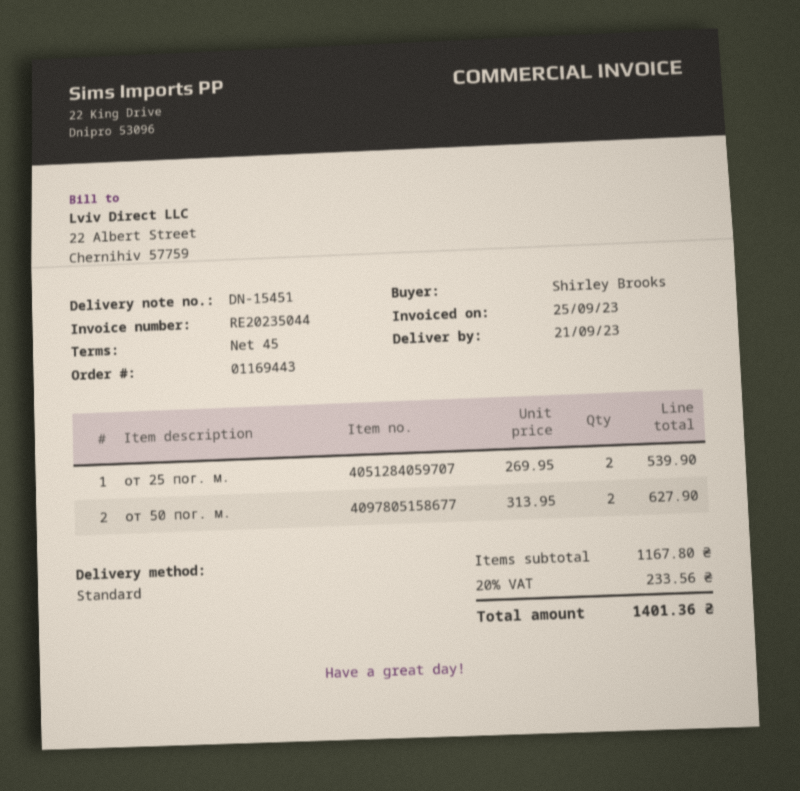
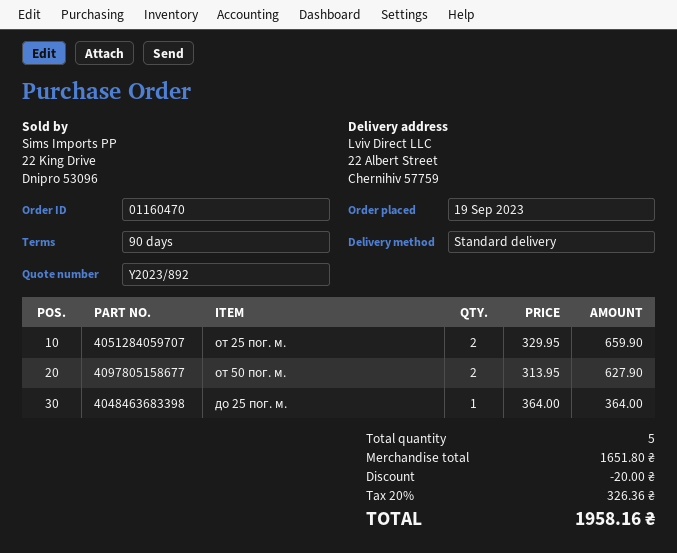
order number: 01169443 -> 01160470
payment terms: 45 days -> 90 days
от 25 пог. м.: 2 x 269.95 = 539.90 -> 2 x 329.95 = 659.90
до 25 пог. м.: none -> 1 x 364.00 = 364.00
subtotal: 1167.80 -> 1651.80
discount: none -> 20.00
tax: 20% = 233.56 -> 20% = 326.36
total: 1401.36 -> 1958.16

